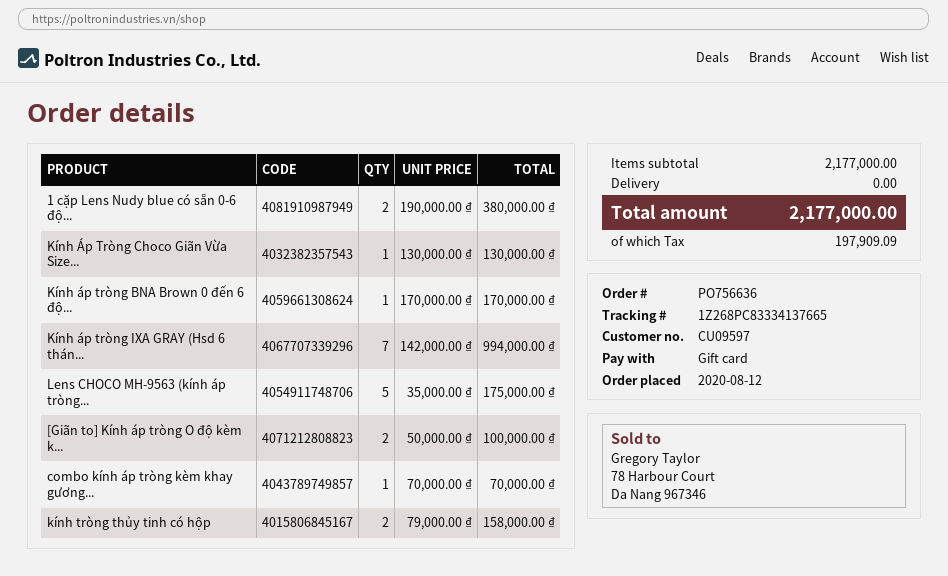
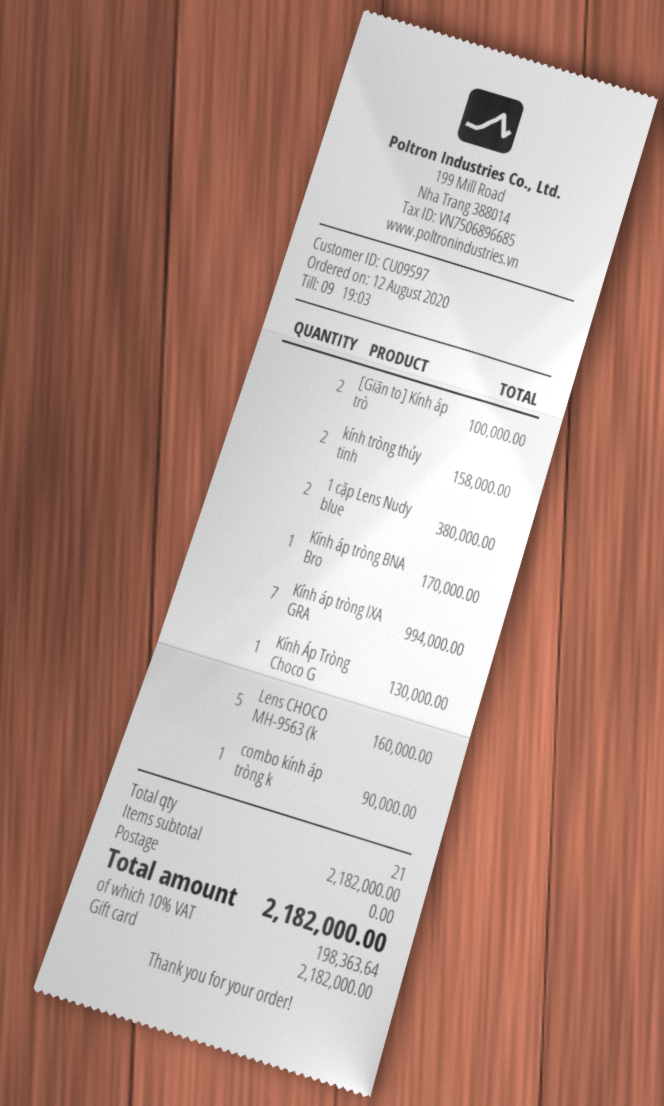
Lens CHOCO MH-9563 (kính áp tròng...: 5 for 175000.00 -> 5 for 160000.00
combo kính áp tròng kèm khay gương...: 1 for 70000.00 -> 1 for 90000.00
subtotal: 2177000.00 -> 2182000.00
tax: 197909.09 -> 198363.64
total: 2177000.00 -> 2182000.00

